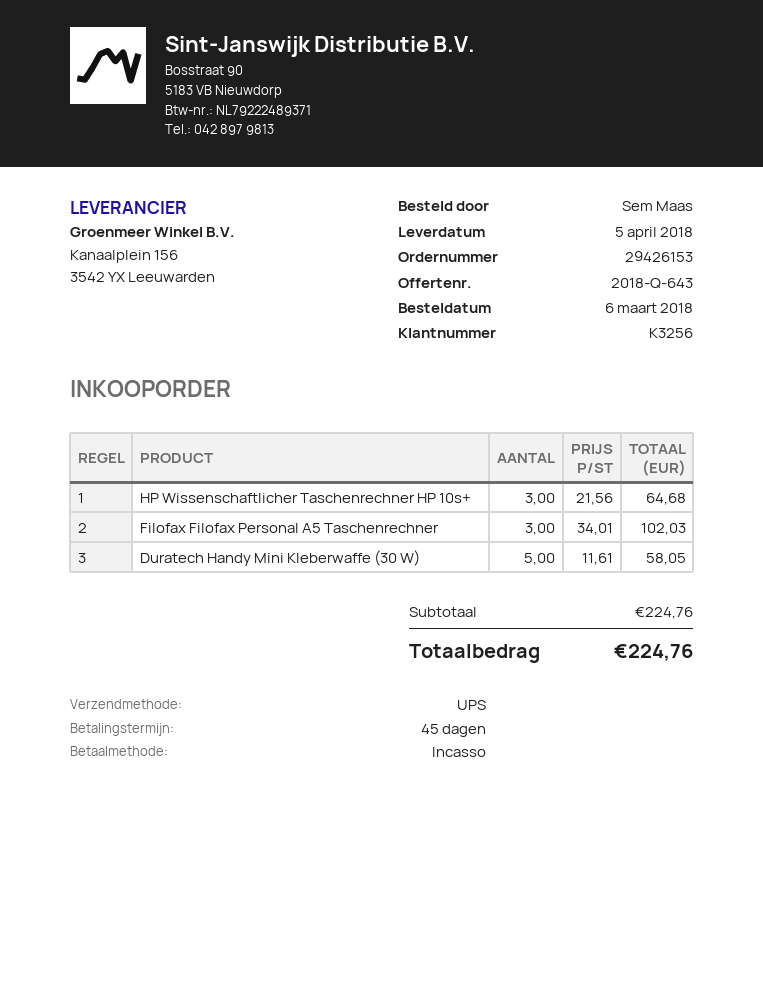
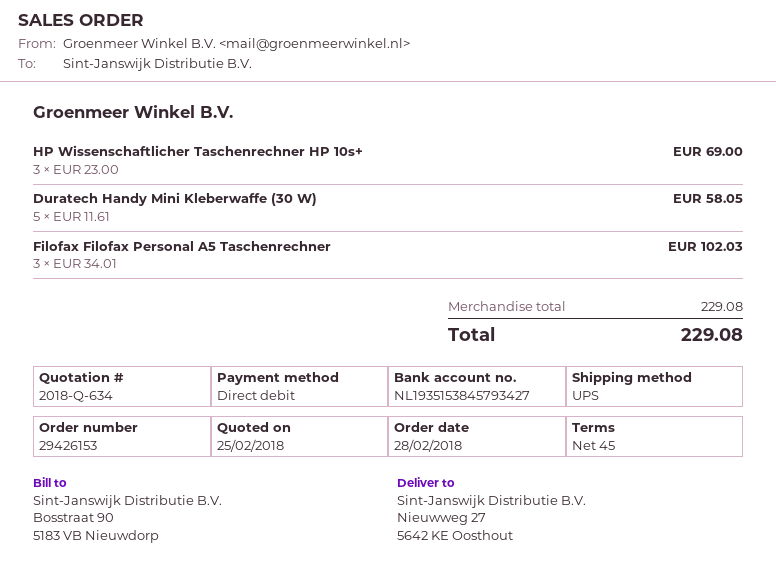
quote number: 2018-Q-643 -> 2018-Q-634
order date: 2018-03-06 -> 2018-02-28
HP Wissenschaftlicher Taschenrechner HP 10s+: 3 x 21.56 = 64.68 -> 3 x 23.00 = 69.00
subtotal: 224.76 -> 229.08
total: 224.76 -> 229.08

